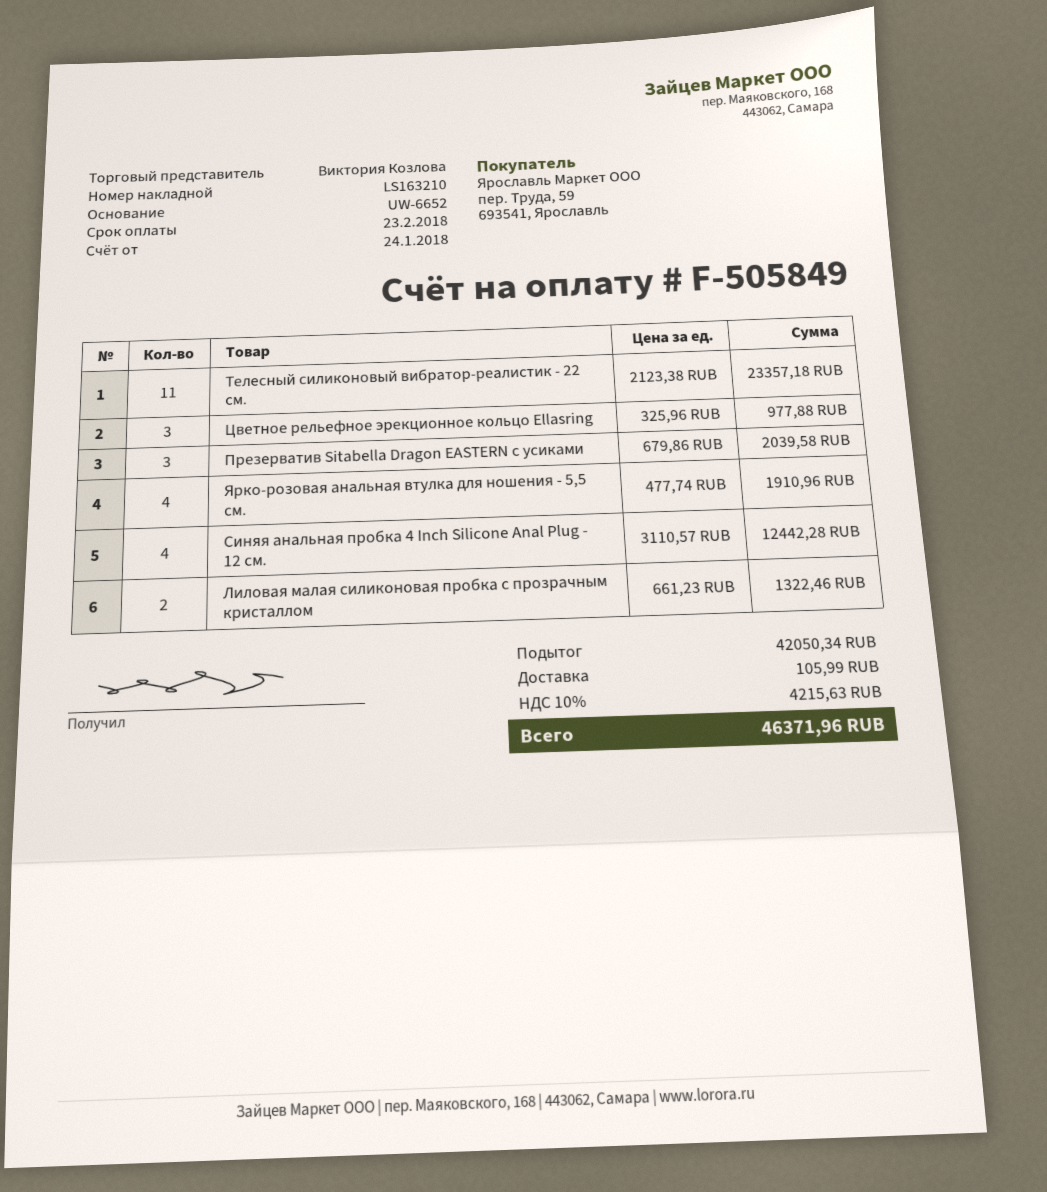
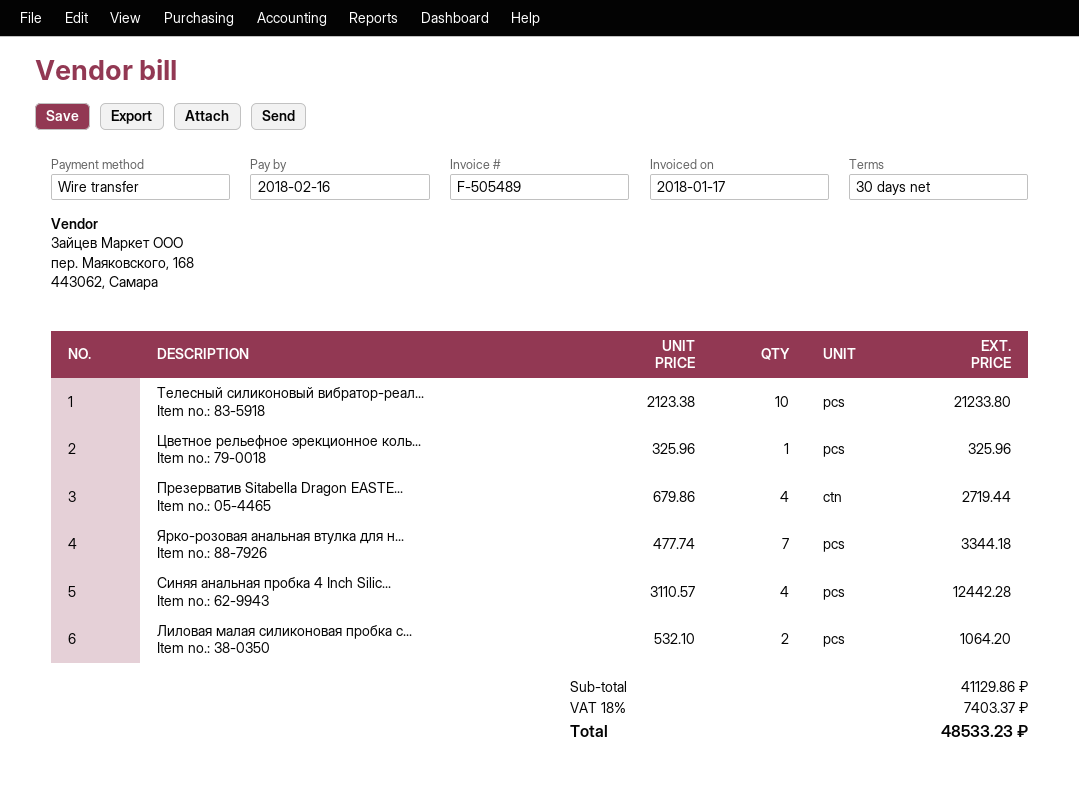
invoice number: F-505849 -> F-505489
invoice date: 2018-01-24 -> 2018-01-17
due date: 2018-02-23 -> 2018-02-16
Телесный силиконовый вибратор-реалистик - 22 см.: 11 x 2123.38 = 23357.18 -> 10 x 2123.38 = 21233.80
Цветное рельефное эрекционное кольцо Ellasring: 3 x 325.96 = 977.88 -> 1 x 325.96 = 325.96
Презерватив Sitabella Dragon EASTERN с усиками: 3 x 679.86 = 2039.58 -> 4 x 679.86 = 2719.44
Ярко-розовая анальная втулка для ношения - 5,5 см.: 4 x 477.74 = 1910.96 -> 7 x 477.74 = 3344.18
Лиловая малая силиконовая пробка с прозрачным кристаллом: 2 x 661.23 = 1322.46 -> 2 x 532.10 = 1064.20
subtotal: 42050.34 -> 41129.86
shipping: 105.99 -> none
tax: 10% = 4215.63 -> 18% = 7403.37
total: 46371.96 -> 48533.23

